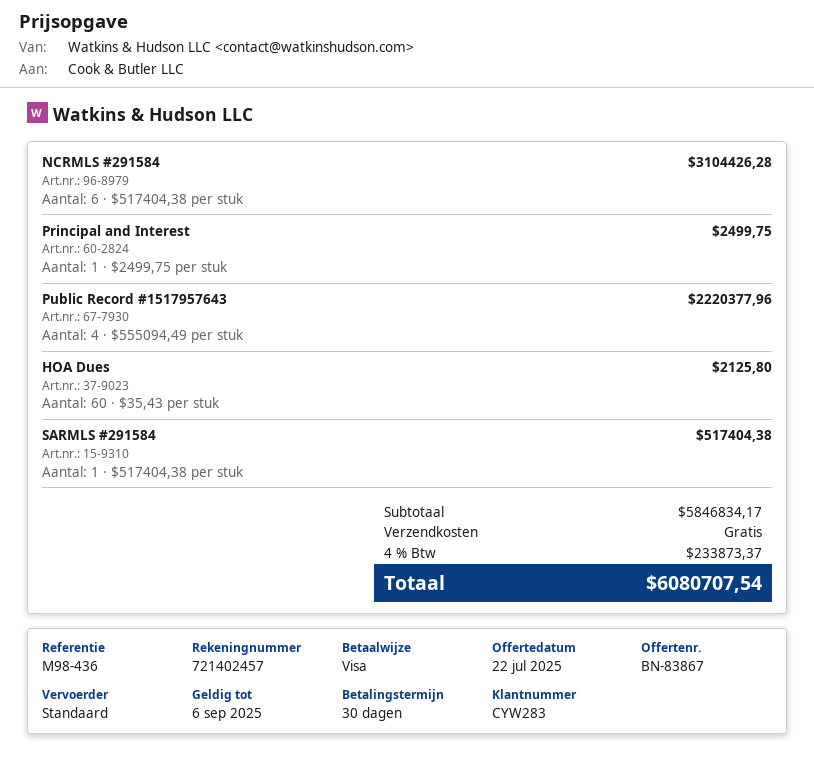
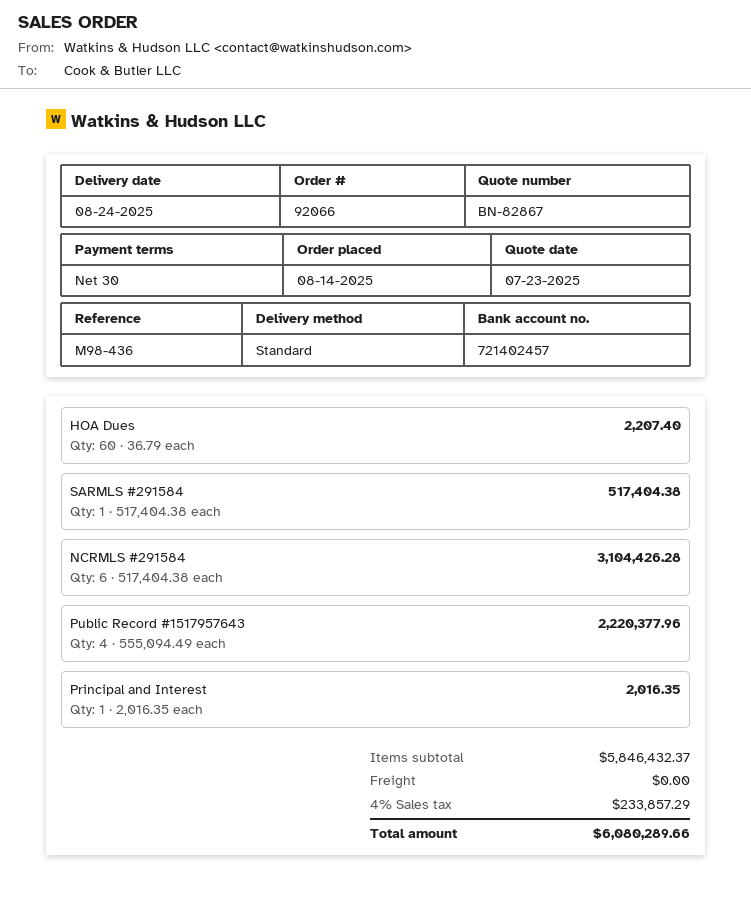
quote number: BN-83867 -> BN-82867
quote date: 2025-07-22 -> 2025-07-23
Principal and Interest: 1 x 2499.75 = 2499.75 -> 1 x 2016.35 = 2016.35
HOA Dues: 60 x 35.43 = 2125.80 -> 60 x 36.79 = 2207.40
subtotal: 5846834.17 -> 5846432.37
tax: 4% = 233873.37 -> 4% = 233857.29
total: 6080707.54 -> 6080289.66

